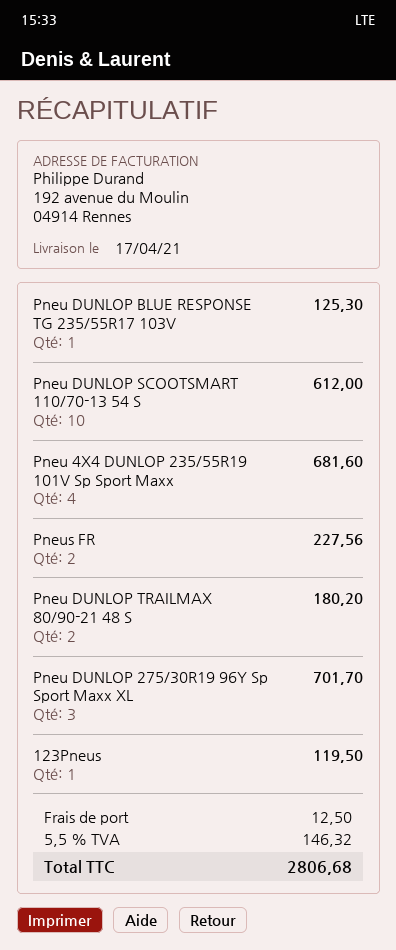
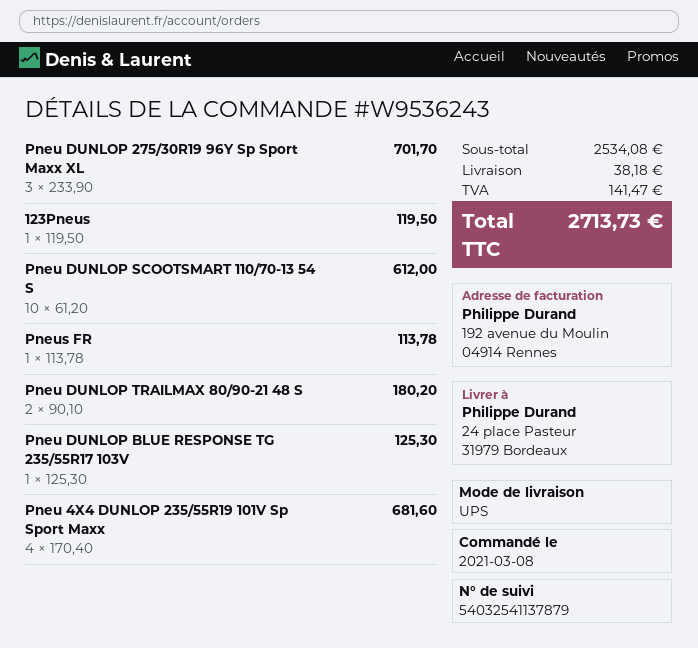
Pneus FR: 2 for 227.56 -> 1 for 113.78
shipping: 12.50 -> 38.18
tax: 146.32 -> 141.47
total: 2806.68 -> 2713.73

